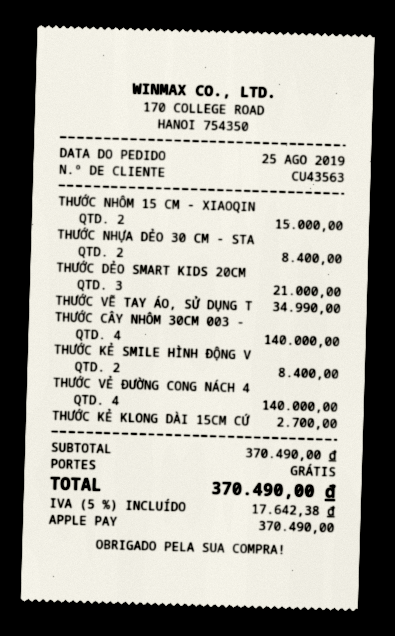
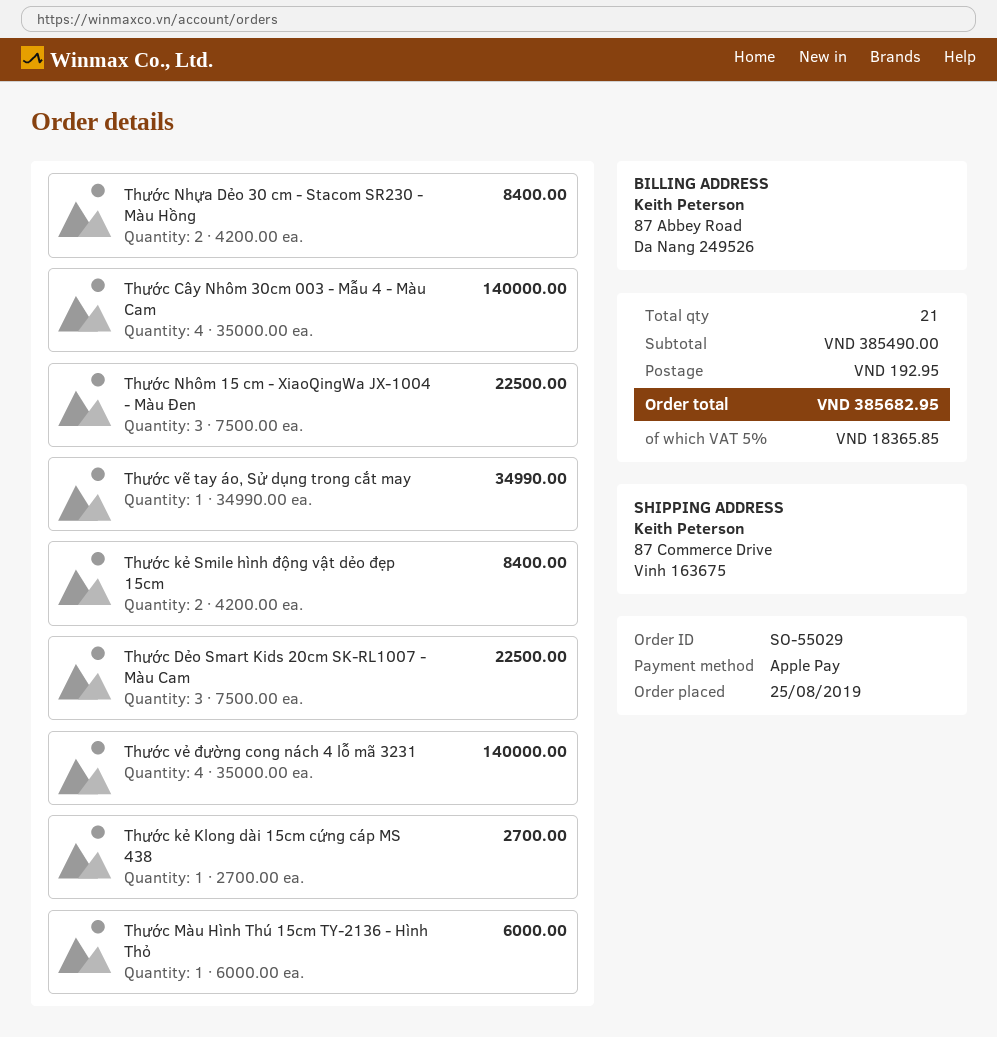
THƯỚC NHÔM 15 CM - XIAOQIN: 2 for 15000.00 -> 3 for 22500.00
THƯỚC DẺO SMART KIDS 20CM: 3 for 21000.00 -> 3 for 22500.00
Thước Màu Hình Thú 15cm TY-2136 - Hình Thỏ: none -> 1 for 6000.00
subtotal: 370490.00 -> 385490.00
shipping: 0.00 -> 192.95
tax: 5% = 17642.38 -> 5% = 18365.85
total: 370490.00 -> 385682.95

